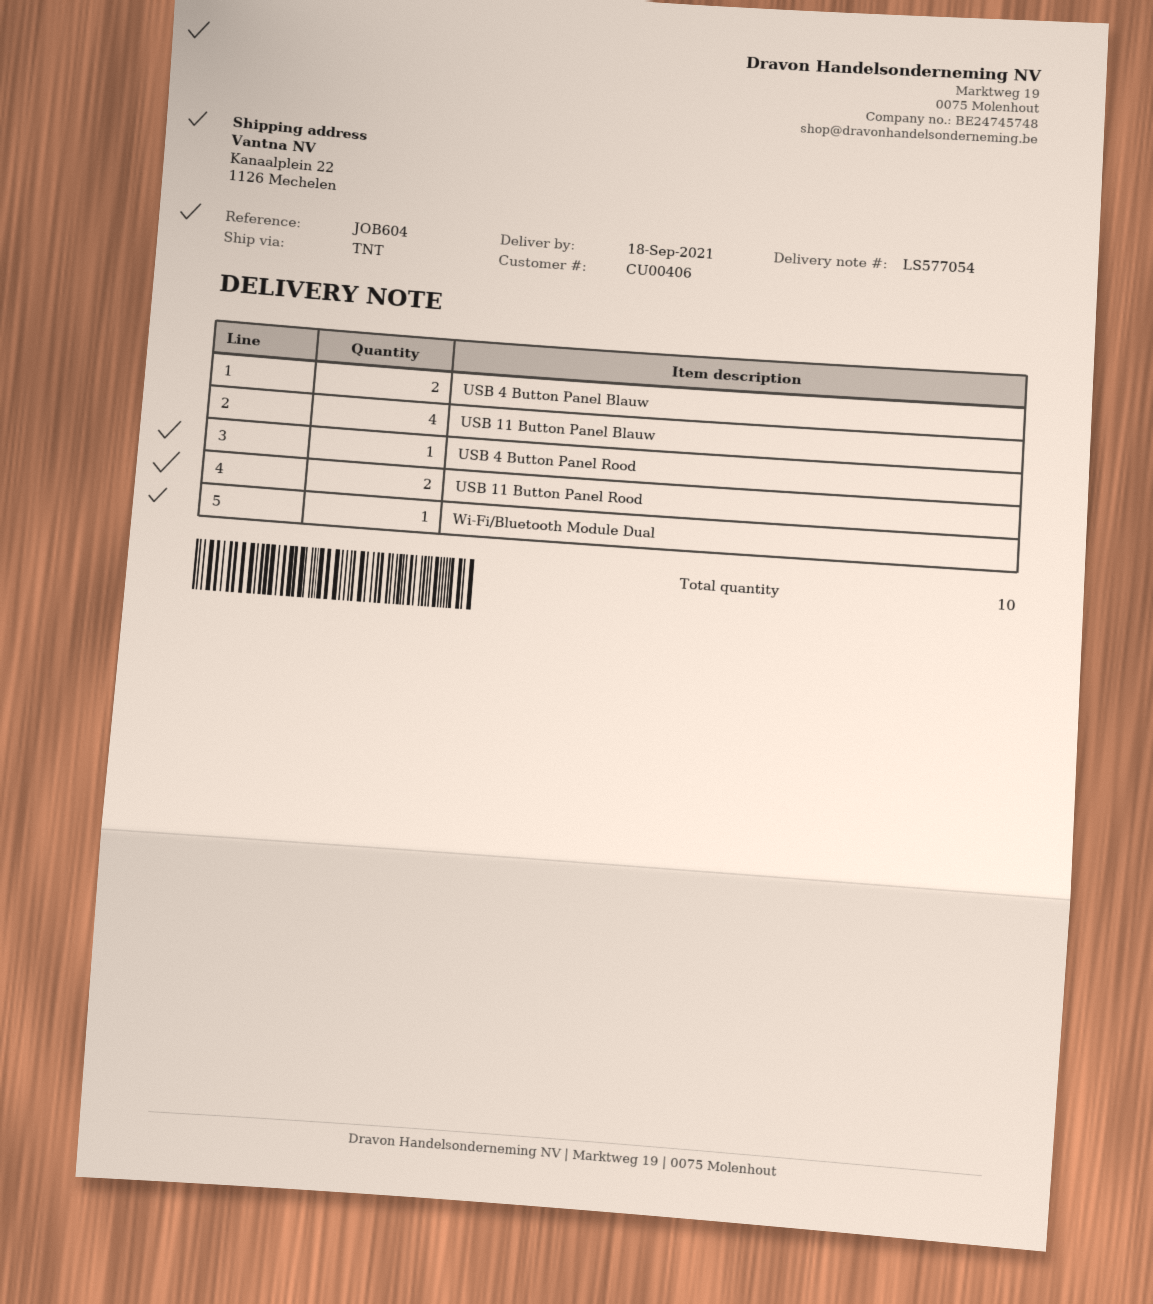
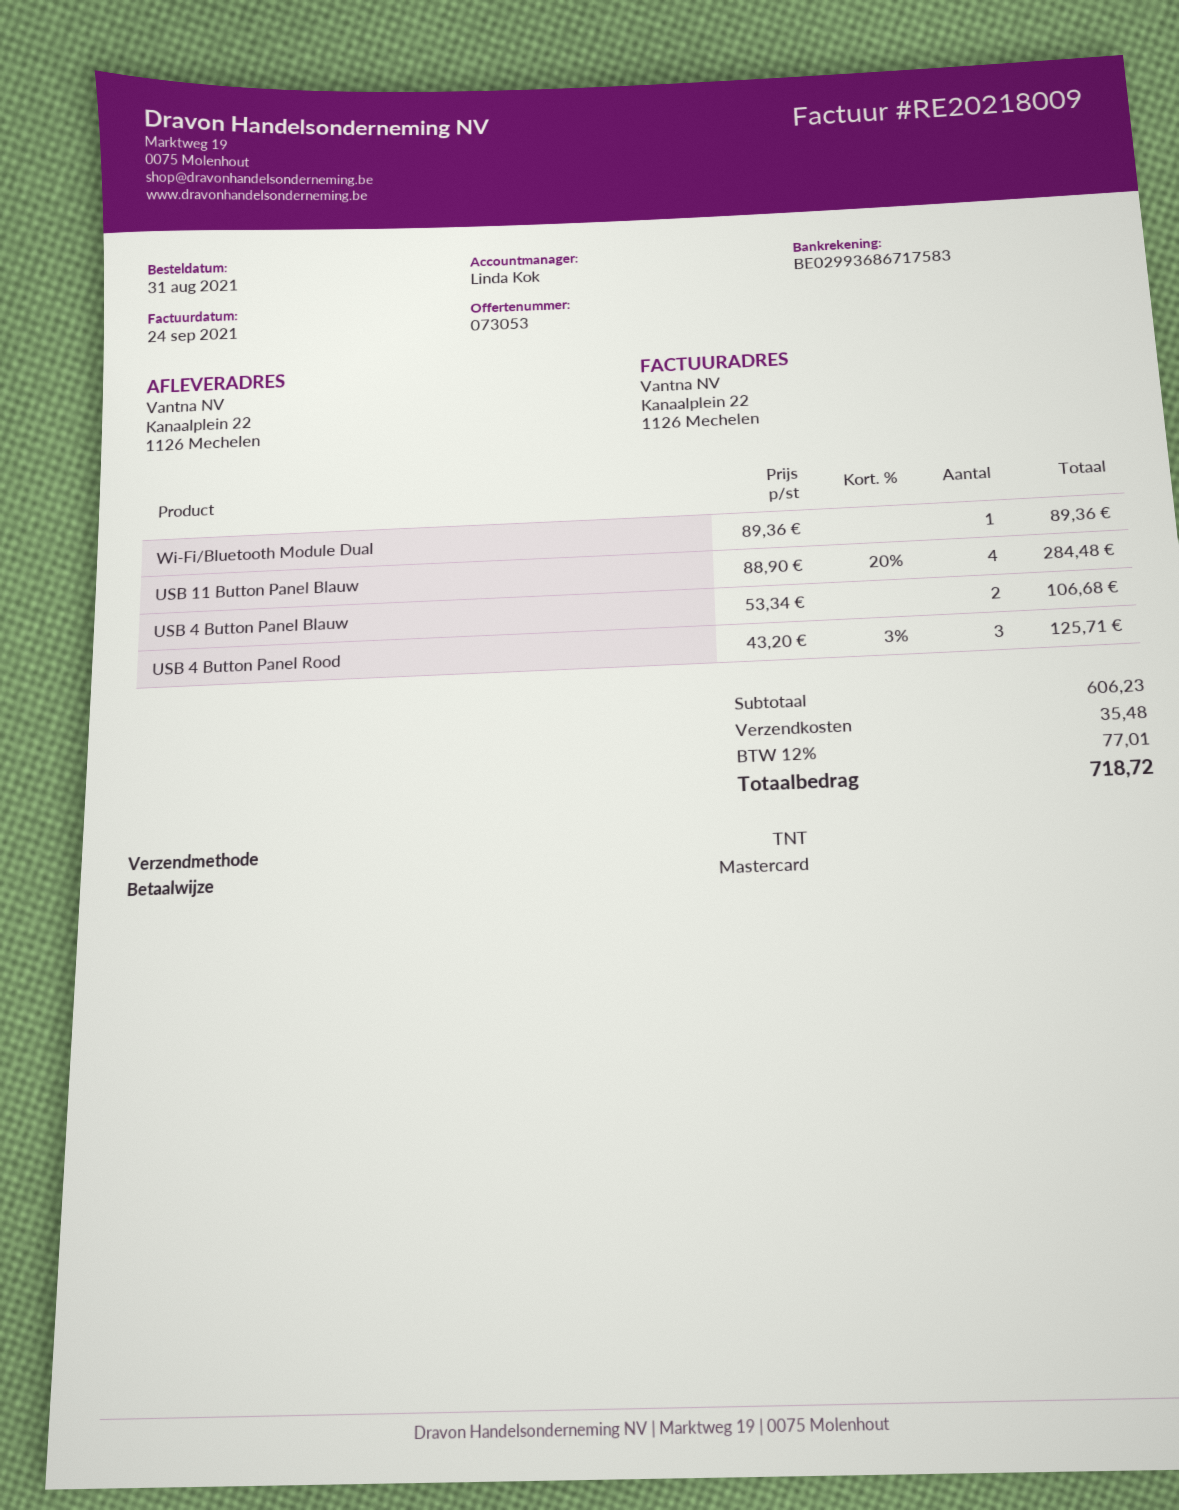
USB 4 Button Panel Rood: 1 -> 3
USB 11 Button Panel Rood: 2 -> none

